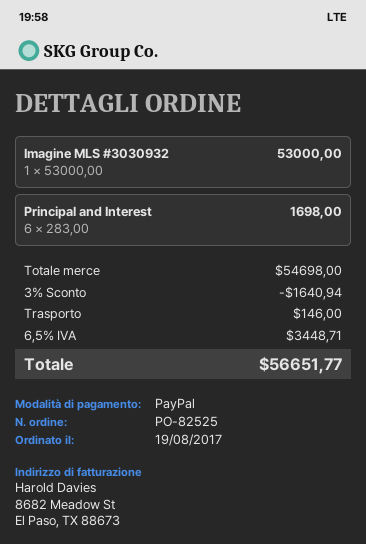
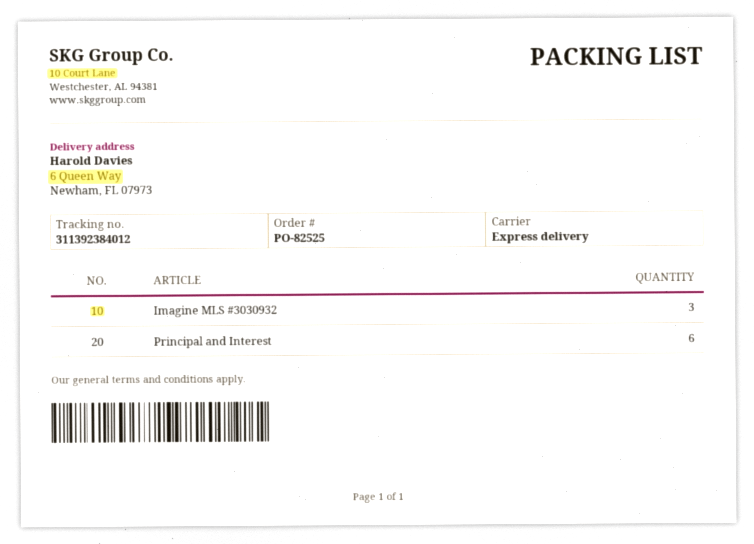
Imagine MLS #3030932: 1 -> 3

